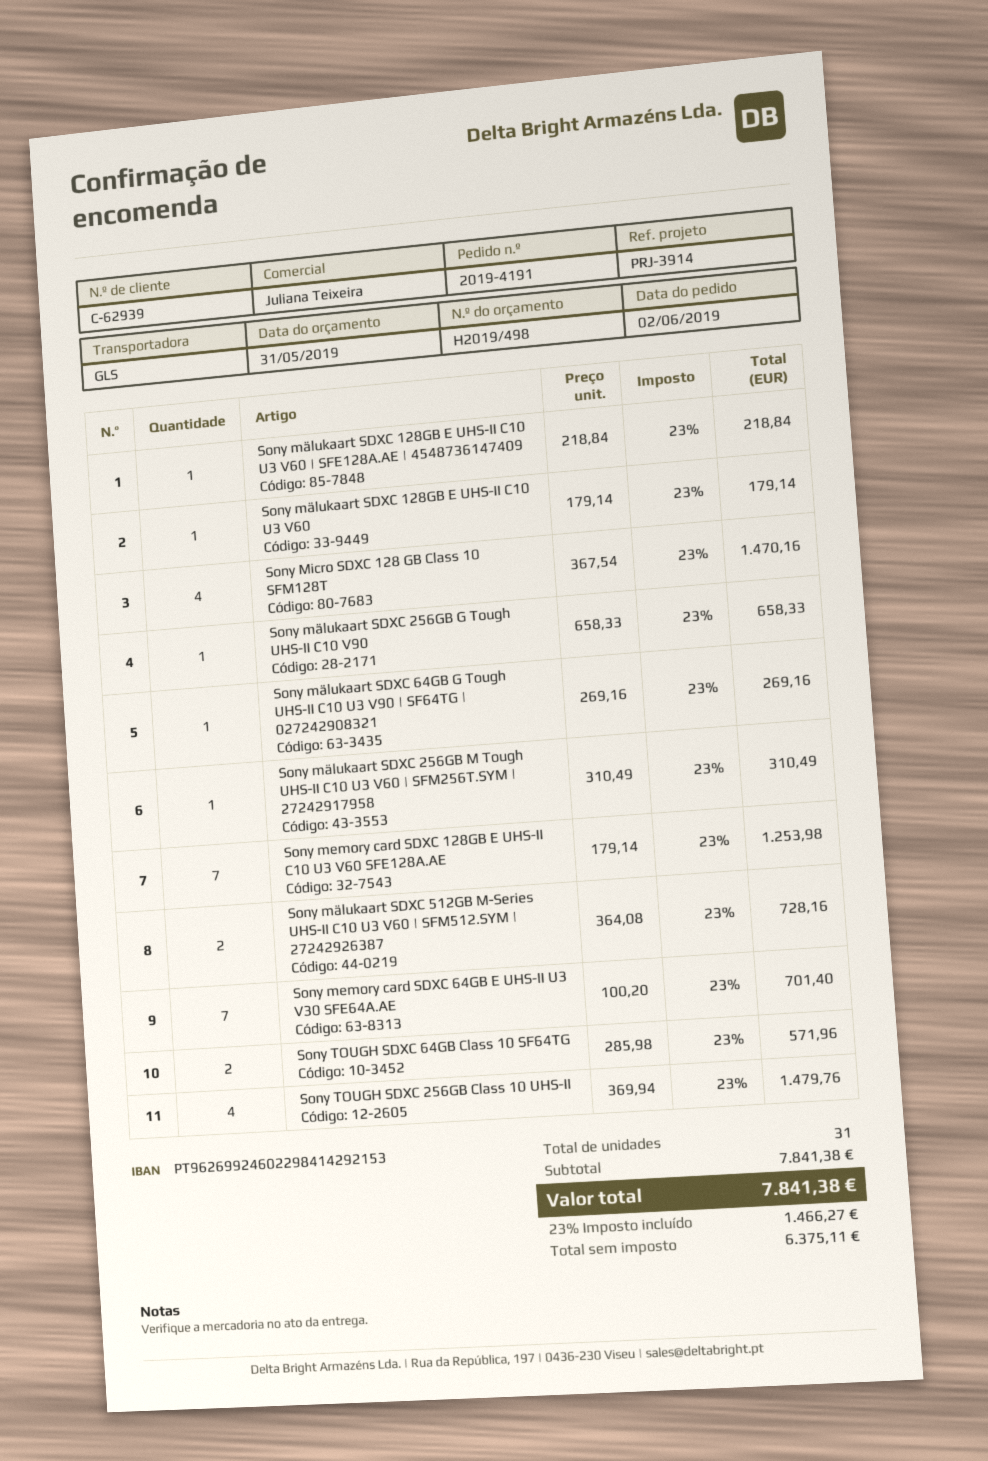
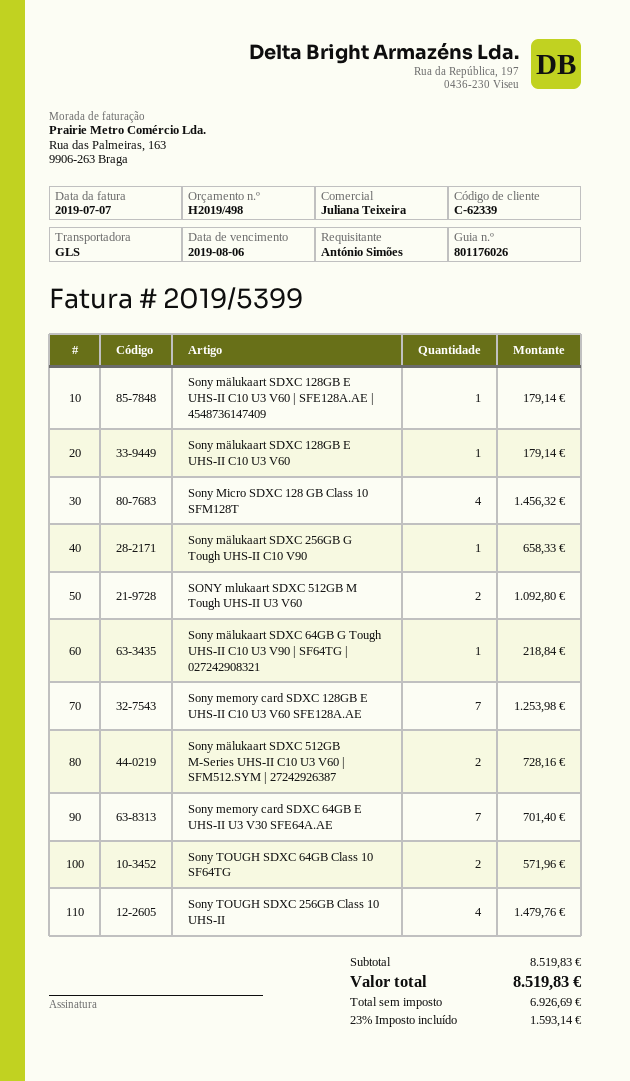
customer number: C-62939 -> C-62339
Sony mälukaart SDXC 128GB E UHS-II C10 U3 V60 | SFE128A.AE | 4548736147409: 1 for 218.84 -> 1 for 179.14
Sony Micro SDXC 128 GB Class 10 SFM128T: 4 for 1470.16 -> 4 for 1456.32
Sony mälukaart SDXC 64GB G Tough UHS-II C10 U3 V90 | SF64TG | 027242908321: 1 for 269.16 -> 1 for 218.84
Sony mälukaart SDXC 256GB M Tough UHS-II C10 U3 V60 | SFM256T.SYM | 27242917958: 1 for 310.49 -> none
SONY mlukaart SDXC 512GB M Tough UHS-II U3 V60: none -> 2 for 1092.80
subtotal: 7841.38 -> 8519.83
net: 6375.11 -> 6926.69
tax: 23% = 1466.27 -> 23% = 1593.14
total: 7841.38 -> 8519.83

